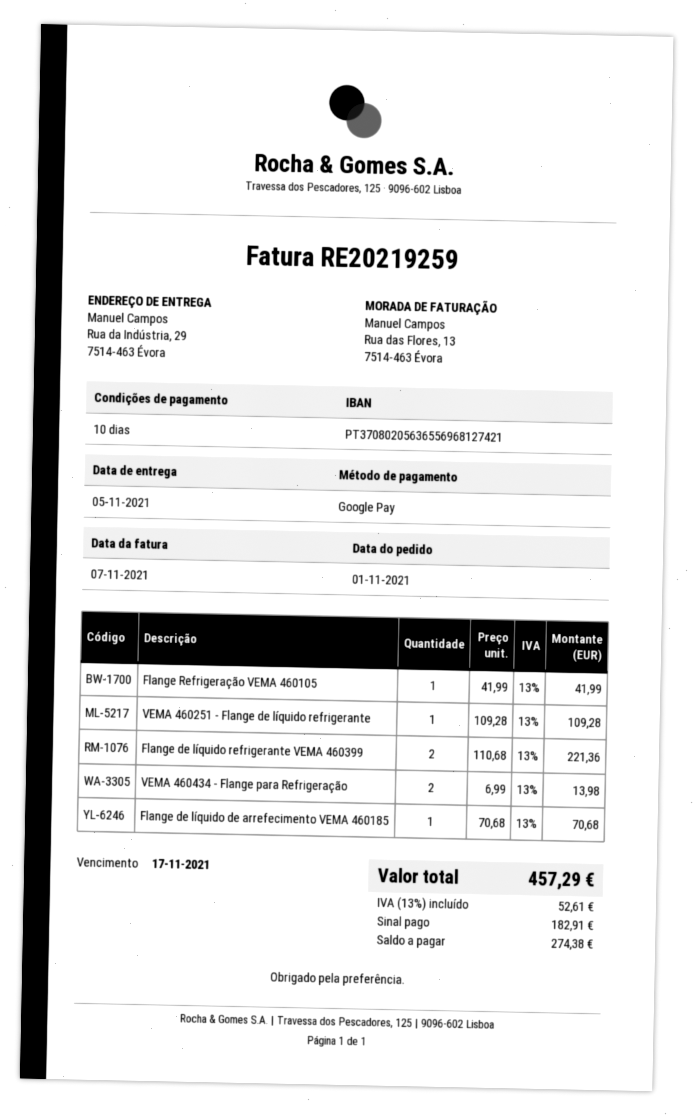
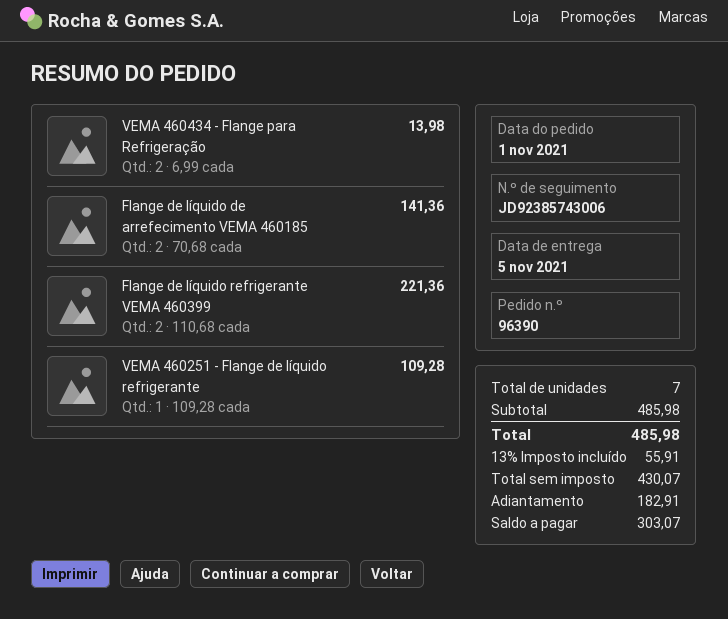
Flange Refrigeração VEMA 460105: 1 x 41.99 = 41.99 -> none
Flange de líquido de arrefecimento VEMA 460185: 1 x 70.68 = 70.68 -> 2 x 70.68 = 141.36
tax: 13% = 52.61 -> 13% = 55.91
total: 457.29 -> 485.98
balance: 274.38 -> 303.07

